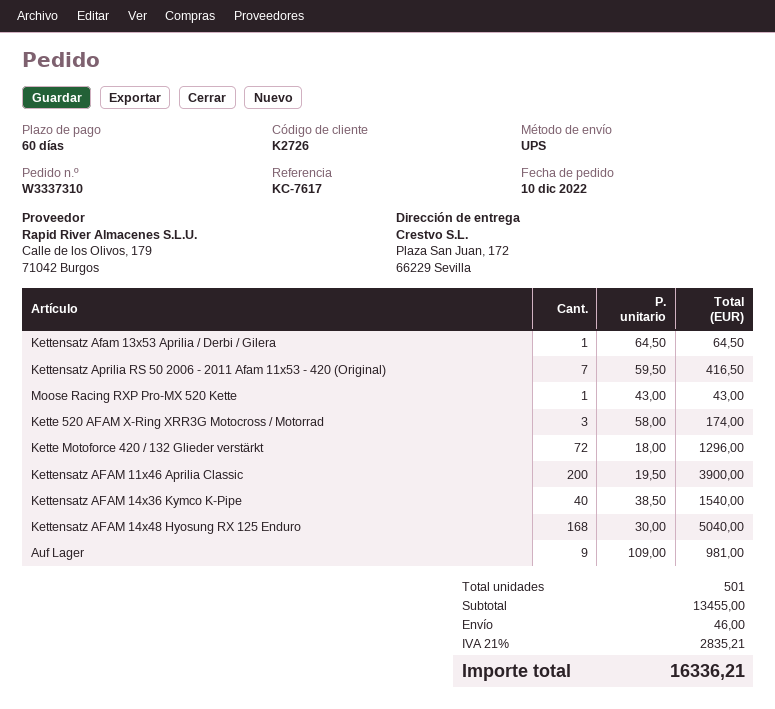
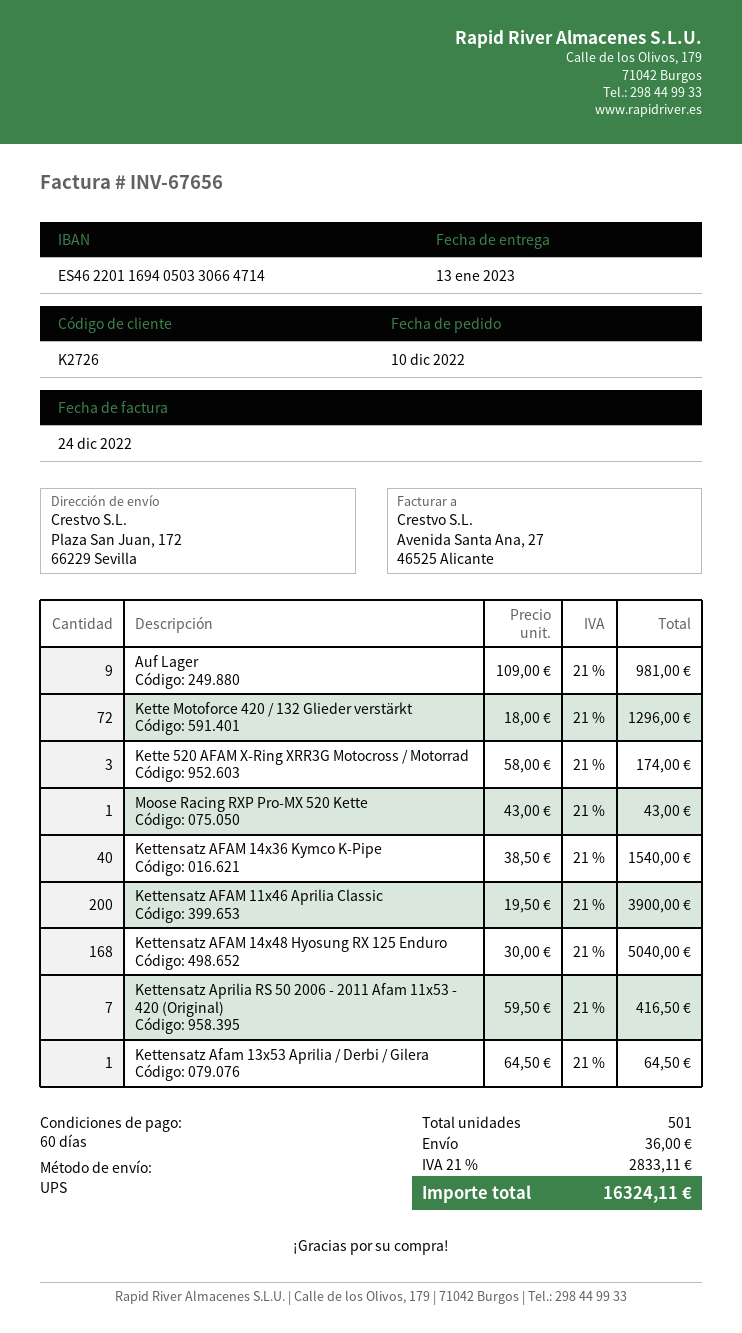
shipping: 46.00 -> 36.00
tax: 21% = 2835.21 -> 21% = 2833.11
total: 16336.21 -> 16324.11

